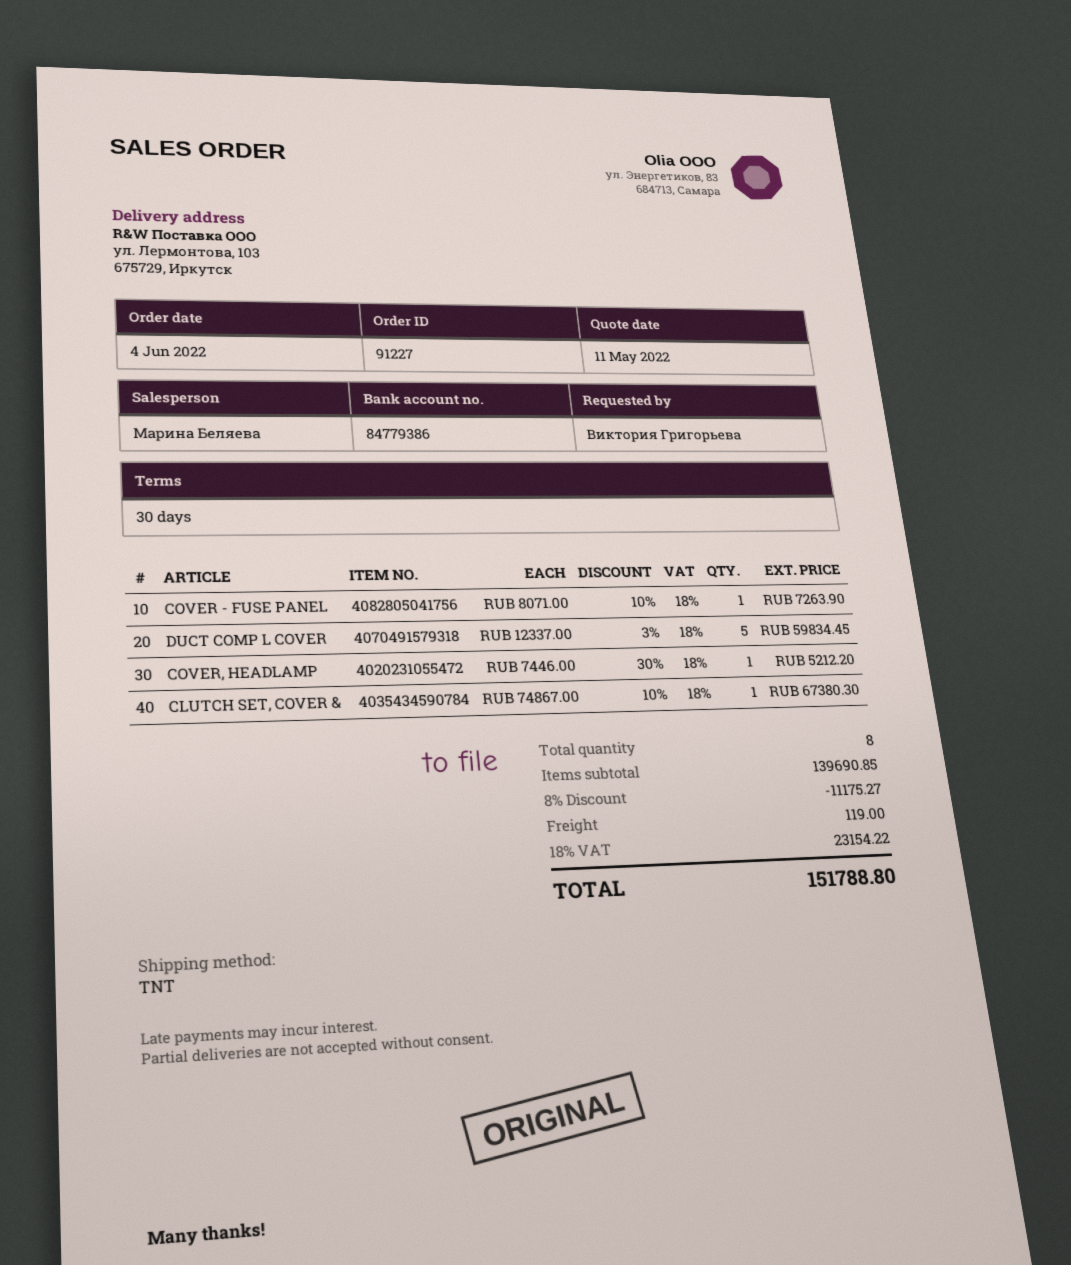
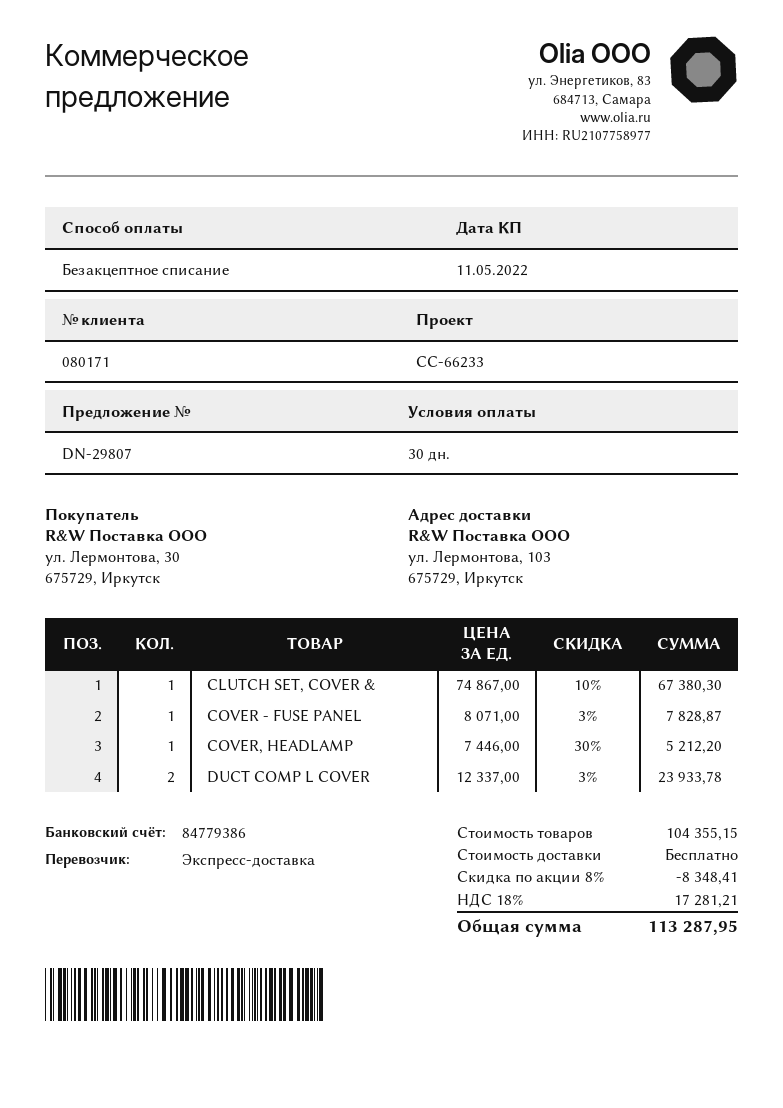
shipping method: TNT -> express
COVER - FUSE PANEL: 1 x 8071.00 - 10% = 7263.90 -> 1 x 8071.00 - 3% = 7828.87
DUCT COMP L COVER: 5 x 12337.00 - 3% = 59834.45 -> 2 x 12337.00 - 3% = 23933.78
subtotal: 139690.85 -> 104355.15
discount: 8% = 11175.27 -> 8% = 8348.41
shipping: 119.00 -> 0.00
tax: 18% = 23154.22 -> 18% = 17281.21
total: 151788.80 -> 113287.95

